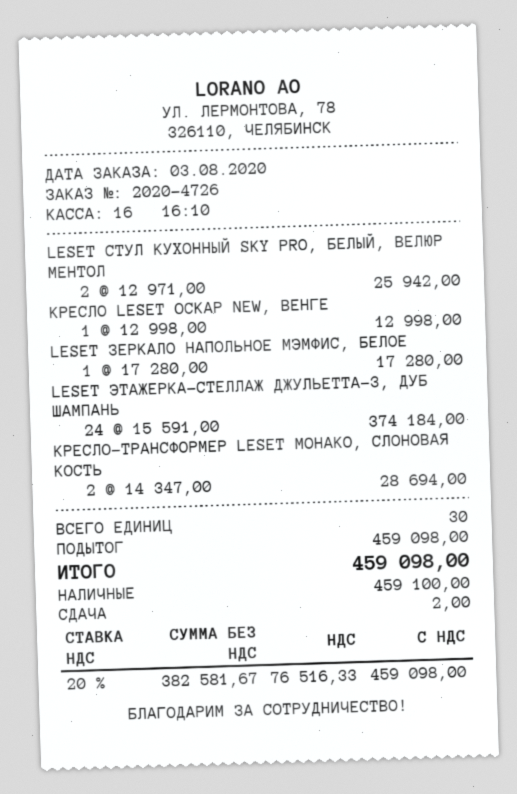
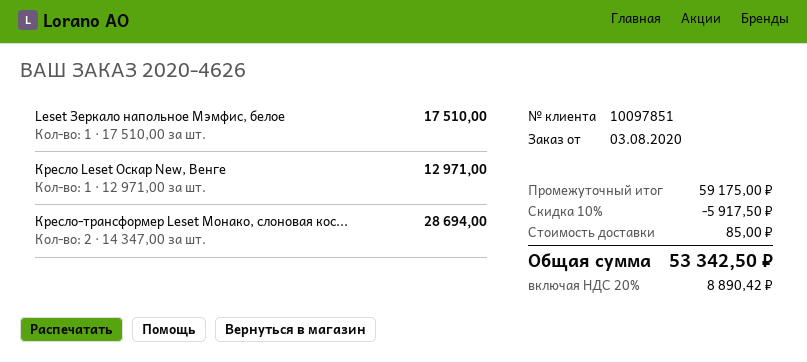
order number: 2020-4726 -> 2020-4626
LESET СТУЛ КУХОННЫЙ SKY PRO, БЕЛЫЙ, ВЕЛЮР МЕНТОЛ: 2 x 12971.00 = 25942.00 -> none
КРЕСЛО LESET ОСКАР NEW, ВЕНГЕ: 1 x 12998.00 = 12998.00 -> 1 x 12971.00 = 12971.00
LESET ЗЕРКАЛО НАПОЛЬНОЕ МЭМФИС, БЕЛОЕ: 1 x 17280.00 = 17280.00 -> 1 x 17510.00 = 17510.00
LESET ЭТАЖЕРКА-СТЕЛЛАЖ ДЖУЛЬЕТТА-3, ДУБ ШАМПАНЬ: 24 x 15591.00 = 374184.00 -> none
subtotal: 459098.00 -> 59175.00
discount: none -> 10% = 5917.50
shipping: none -> 85.00
tax: 20% = 76516.33 -> 20% = 8890.42
total: 459098.00 -> 53342.50

